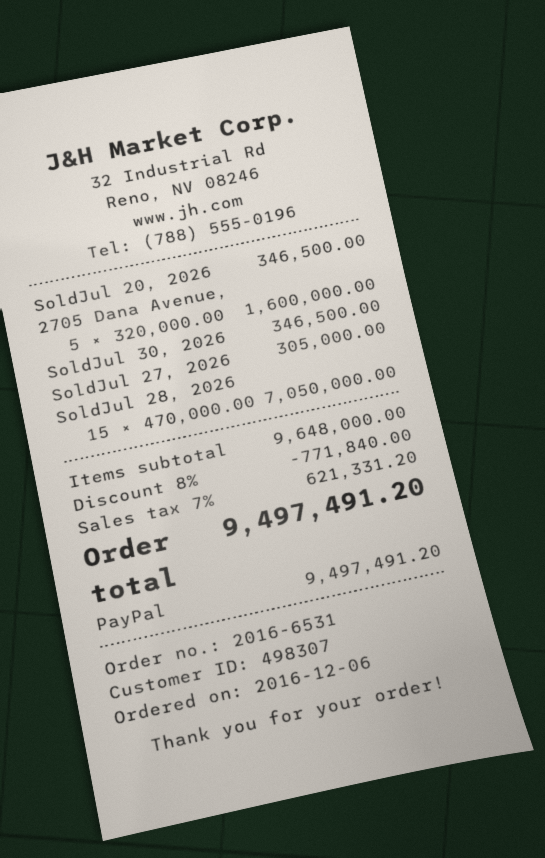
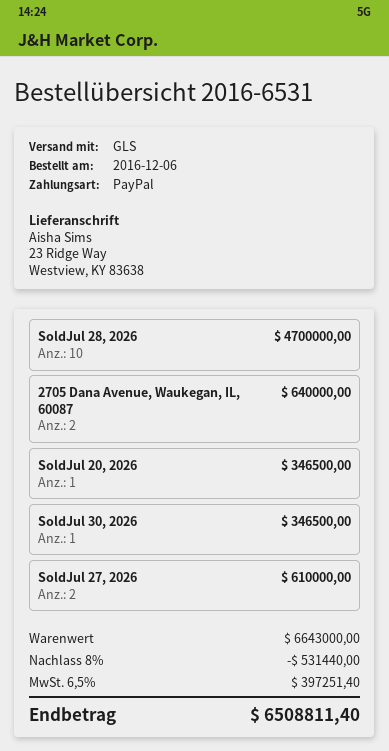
2705 Dana Avenue,: 5 for 1600000.00 -> 2 for 640000.00
SoldJul 27, 2026: 1 for 305000.00 -> 2 for 610000.00
SoldJul 28, 2026: 15 for 7050000.00 -> 10 for 4700000.00
subtotal: 9648000.00 -> 6643000.00
discount: 8% = 771840.00 -> 8% = 531440.00
tax: 7% = 621331.20 -> 6.5% = 397251.40
total: 9497491.20 -> 6508811.40

